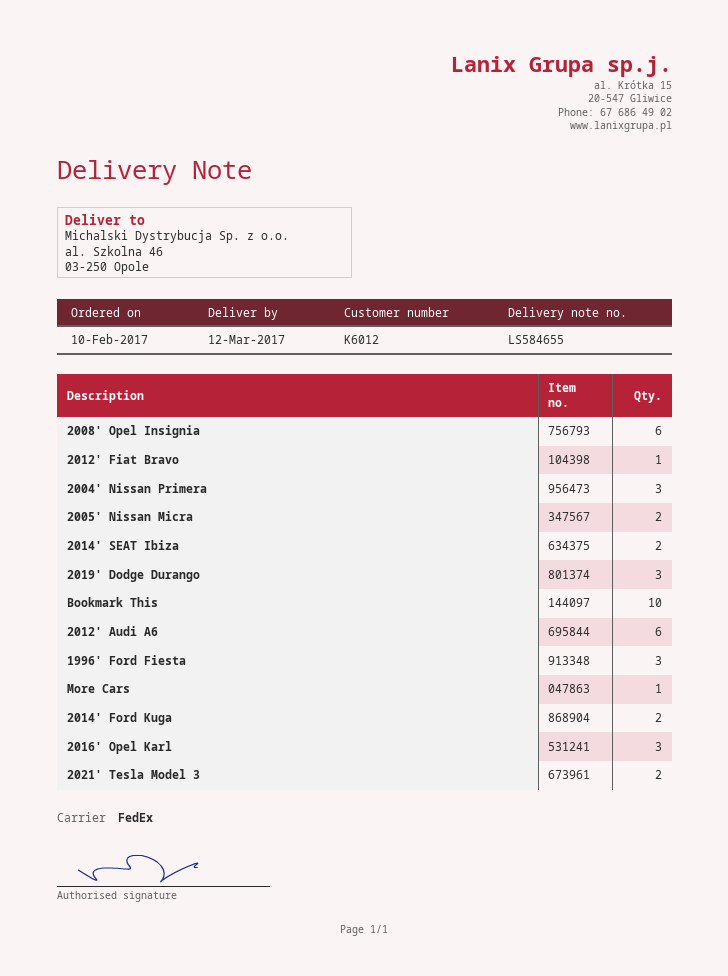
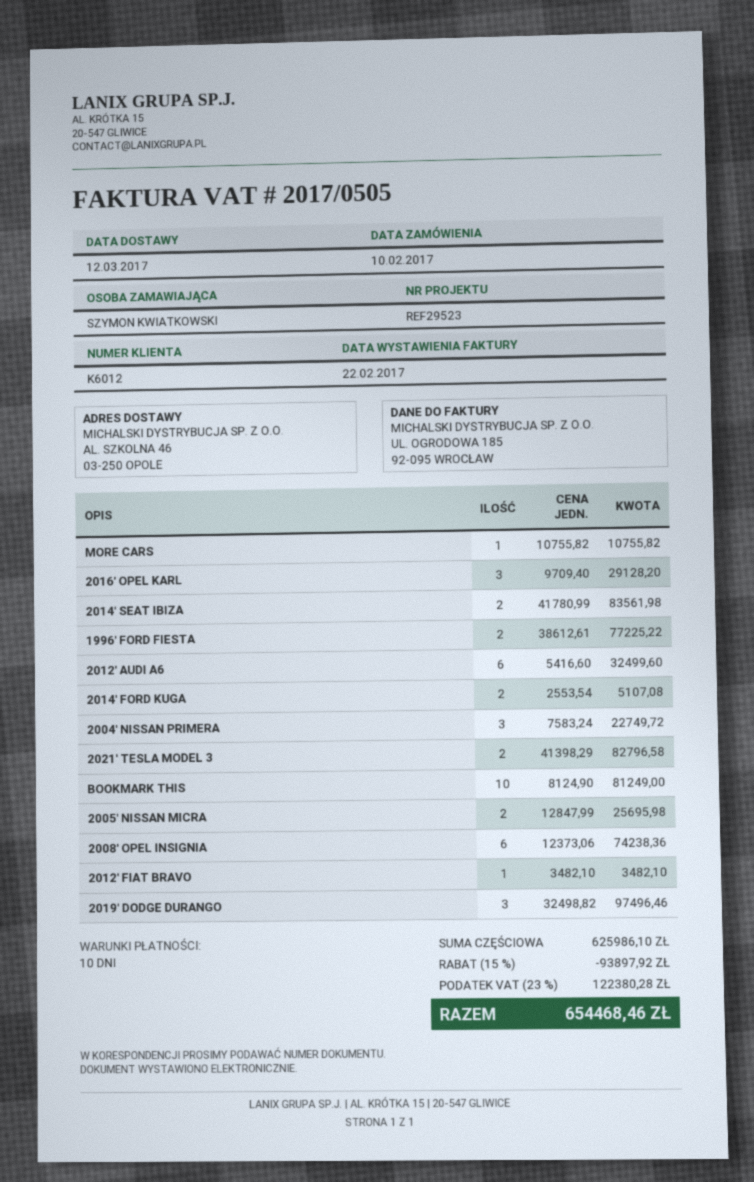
1996' Ford Fiesta: 3 -> 2

